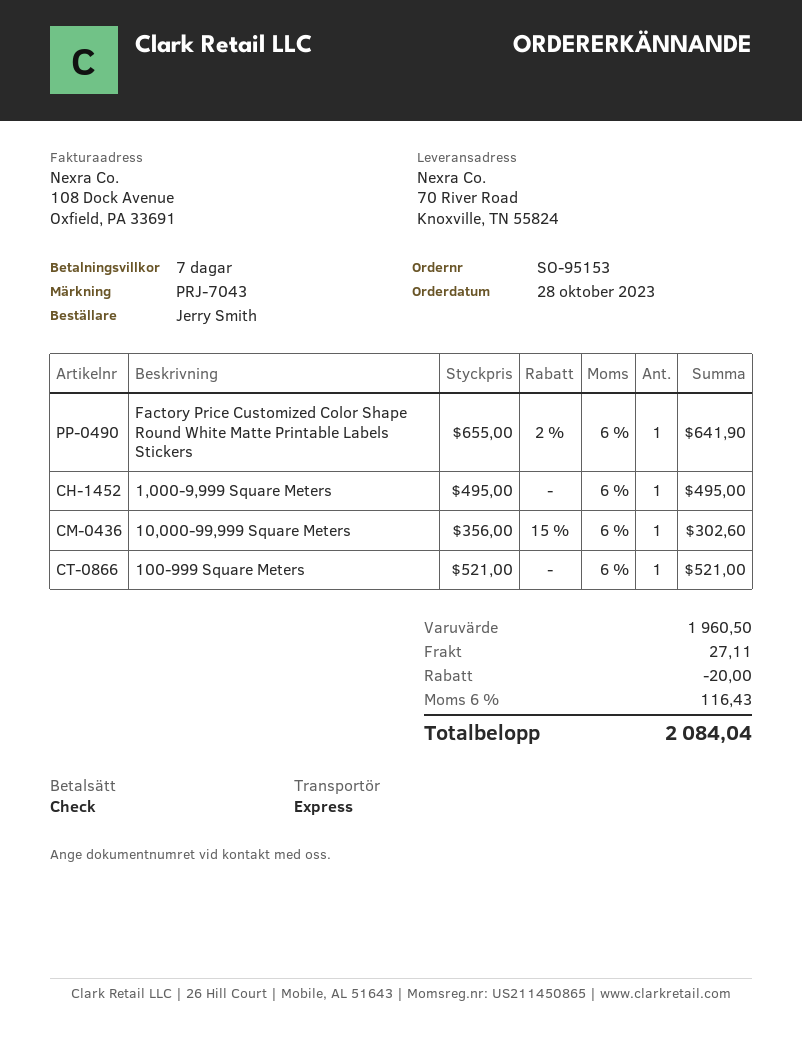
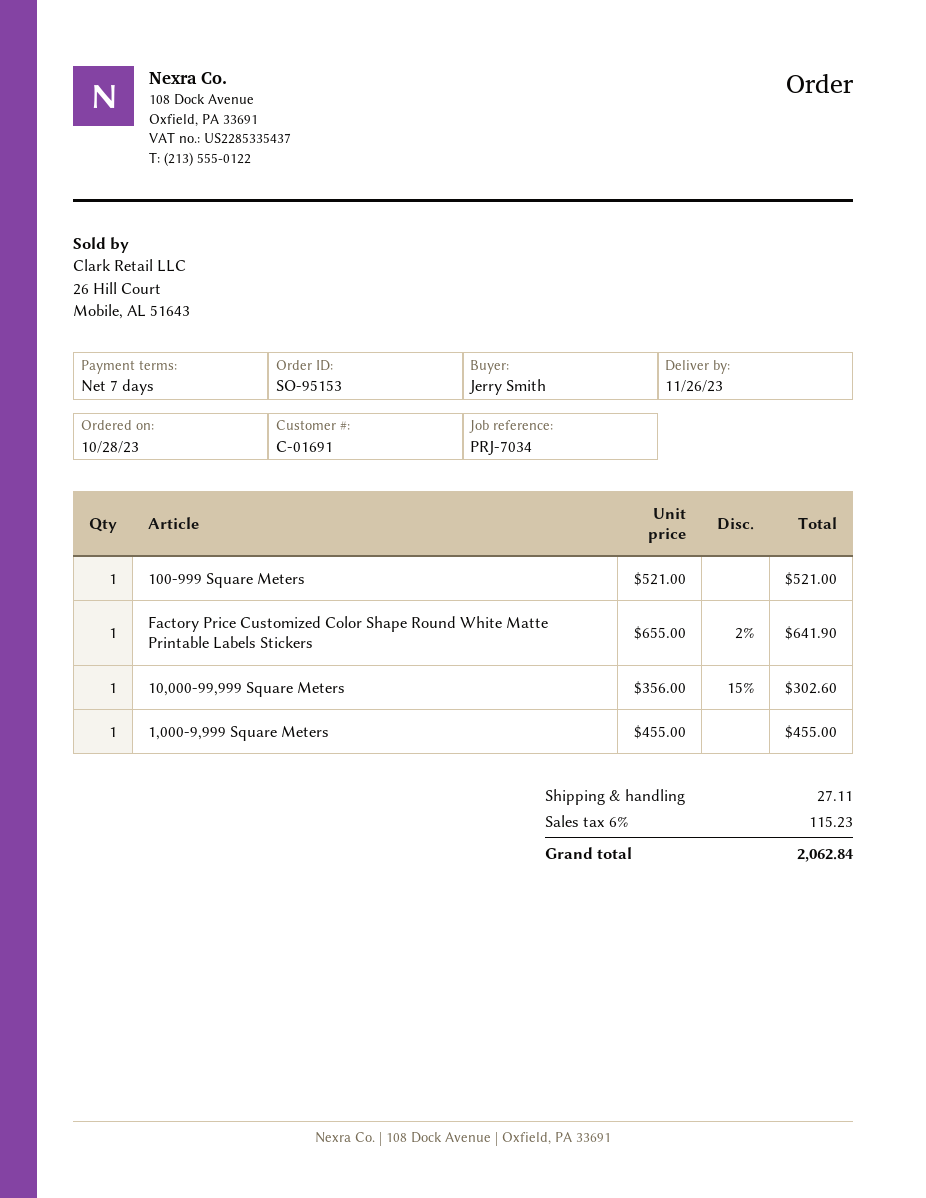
reference: PRJ-7043 -> PRJ-7034
1,000-9,999 Square Meters: 1 x 495.00 = 495.00 -> 1 x 455.00 = 455.00
discount: 20.00 -> none
tax: 6% = 116.43 -> 6% = 115.23
total: 2084.04 -> 2062.84

